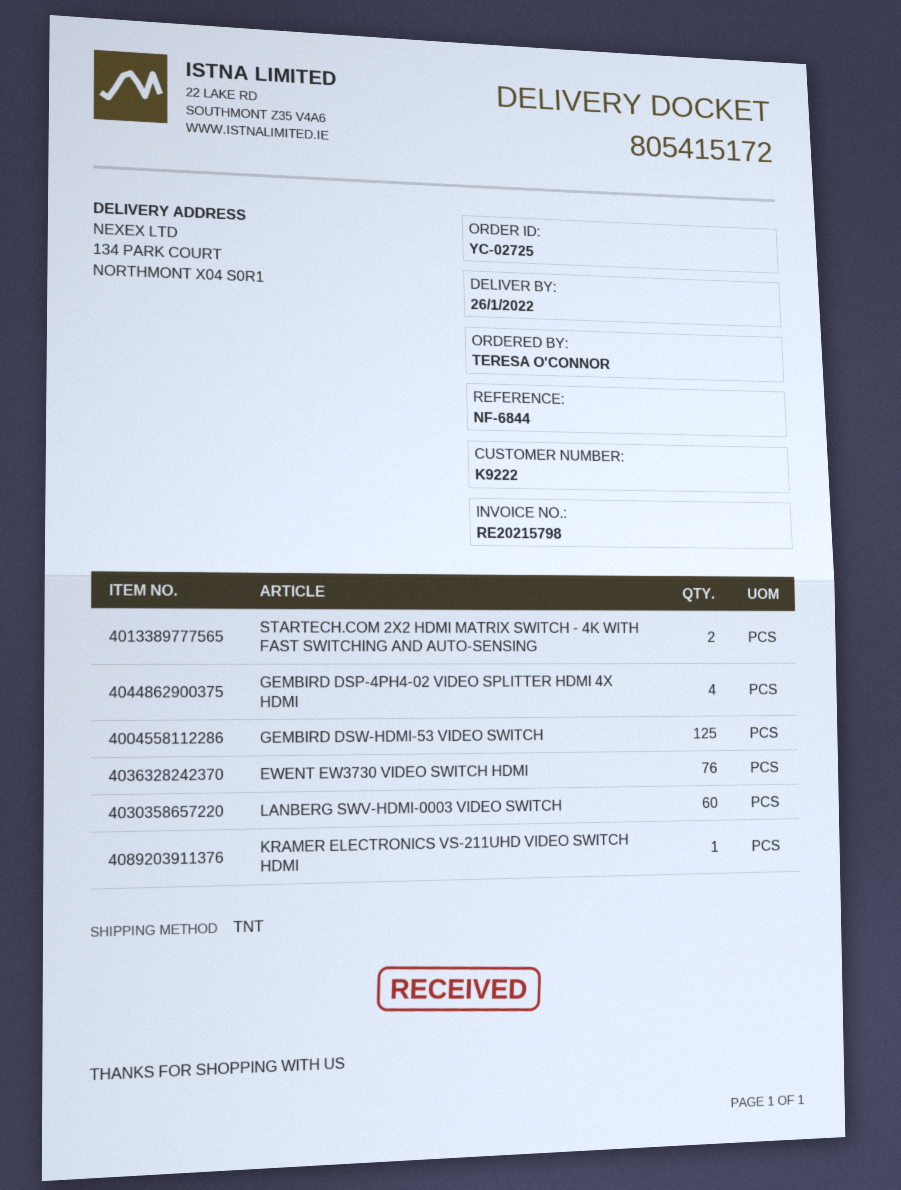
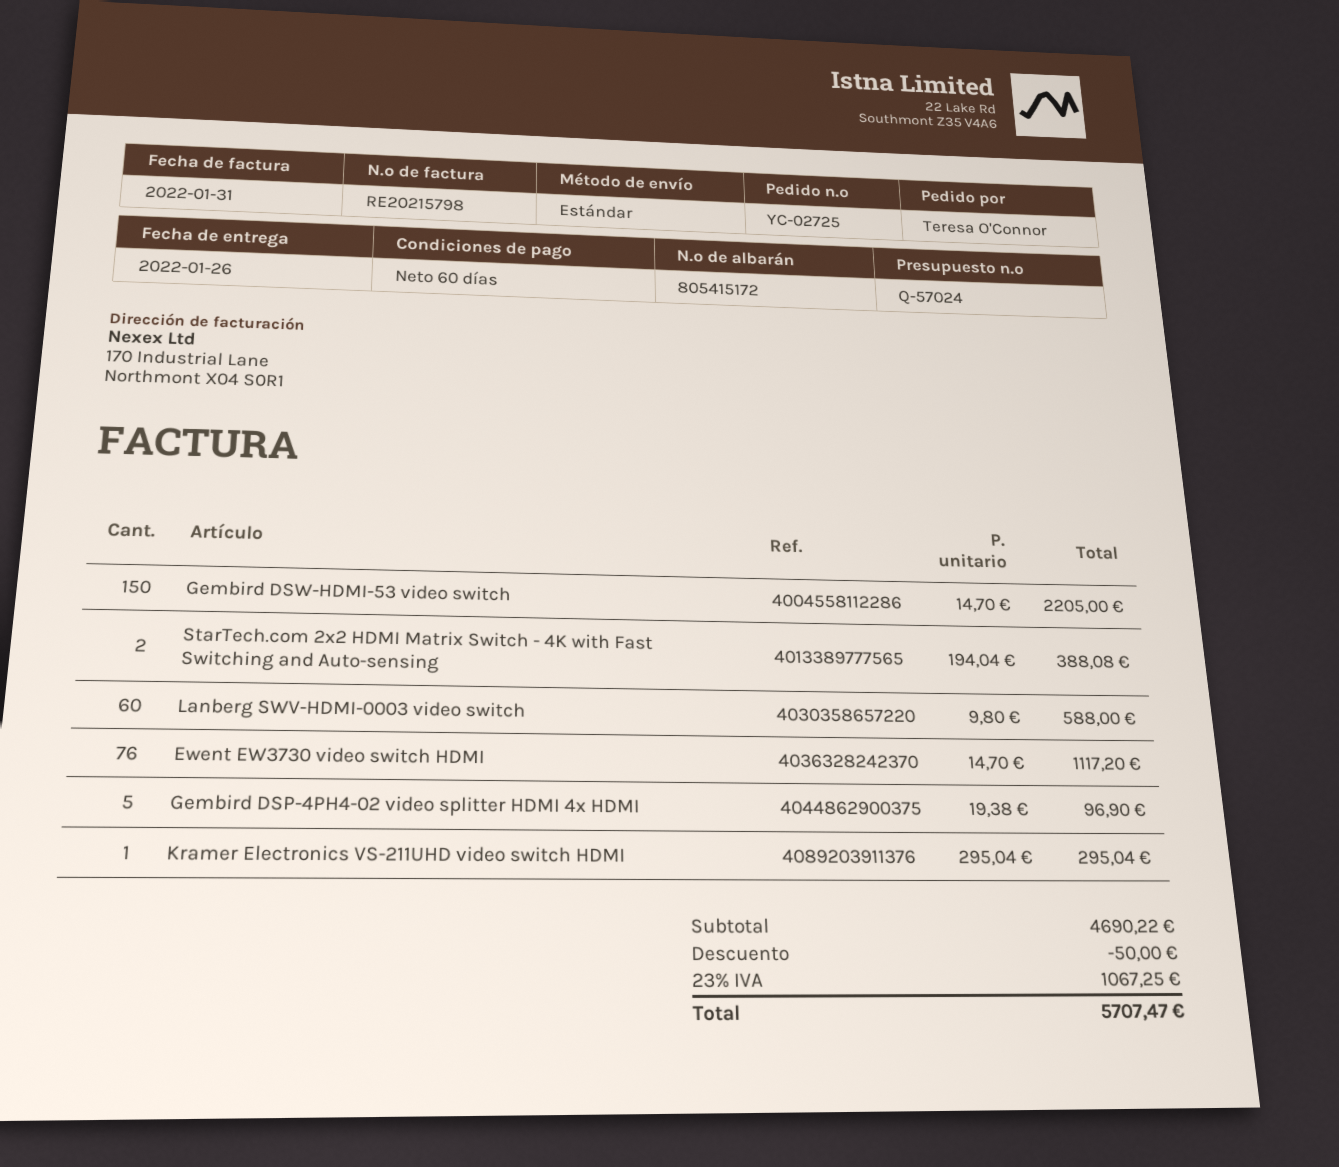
shipping method: TNT -> standard
GEMBIRD DSP-4PH4-02 VIDEO SPLITTER HDMI 4X HDMI: 4 -> 5
GEMBIRD DSW-HDMI-53 VIDEO SWITCH: 125 -> 150

